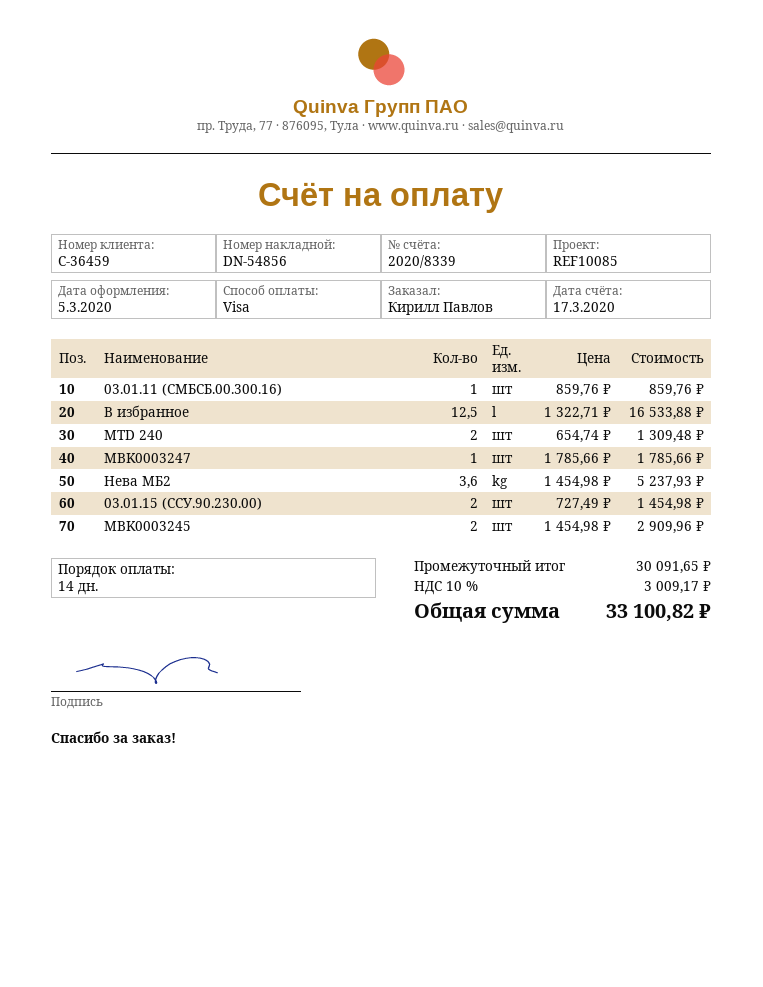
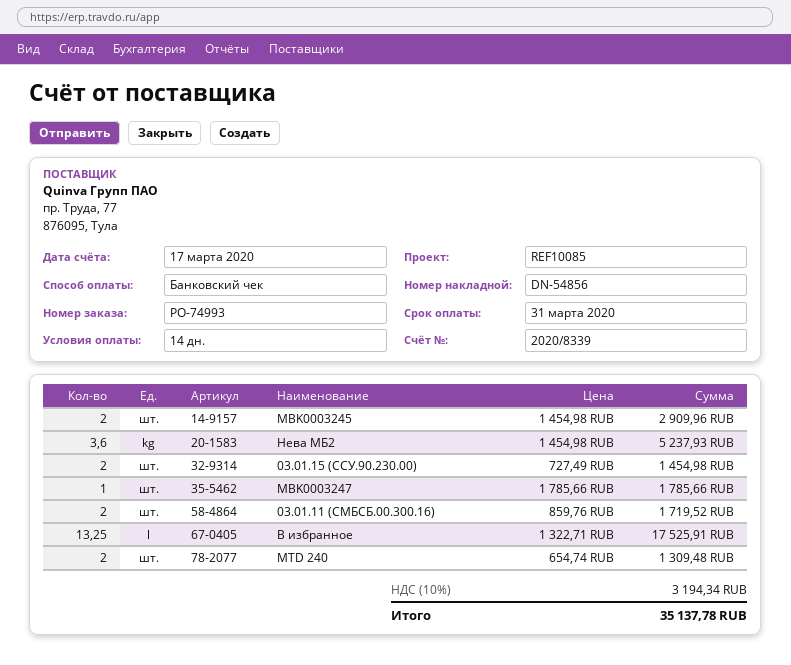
payment method: Visa -> cheque
03.01.11 (СМБСБ.00.300.16): 1 x 859.76 = 859.76 -> 2 x 859.76 = 1719.52
В избранное: 12.5 x 1322.71 = 16533.88 -> 13.25 x 1322.71 = 17525.91
tax: 10% = 3009.17 -> 10% = 3194.34
total: 33100.82 -> 35137.78

